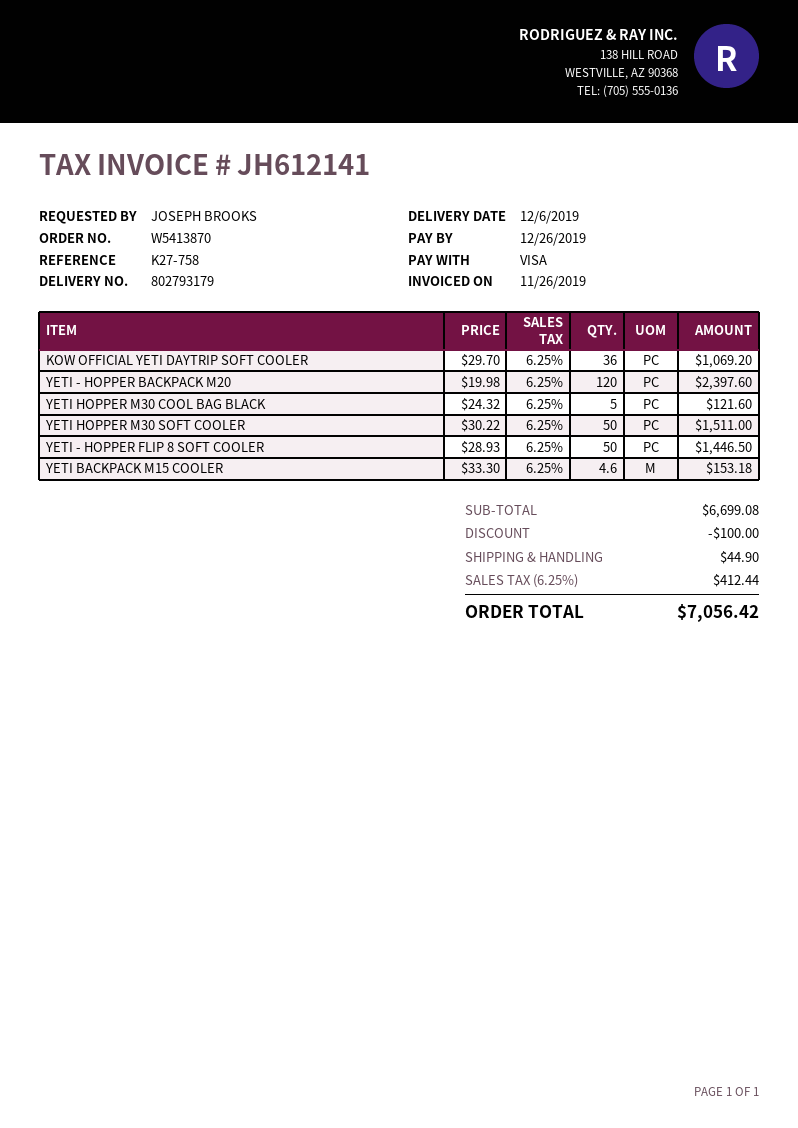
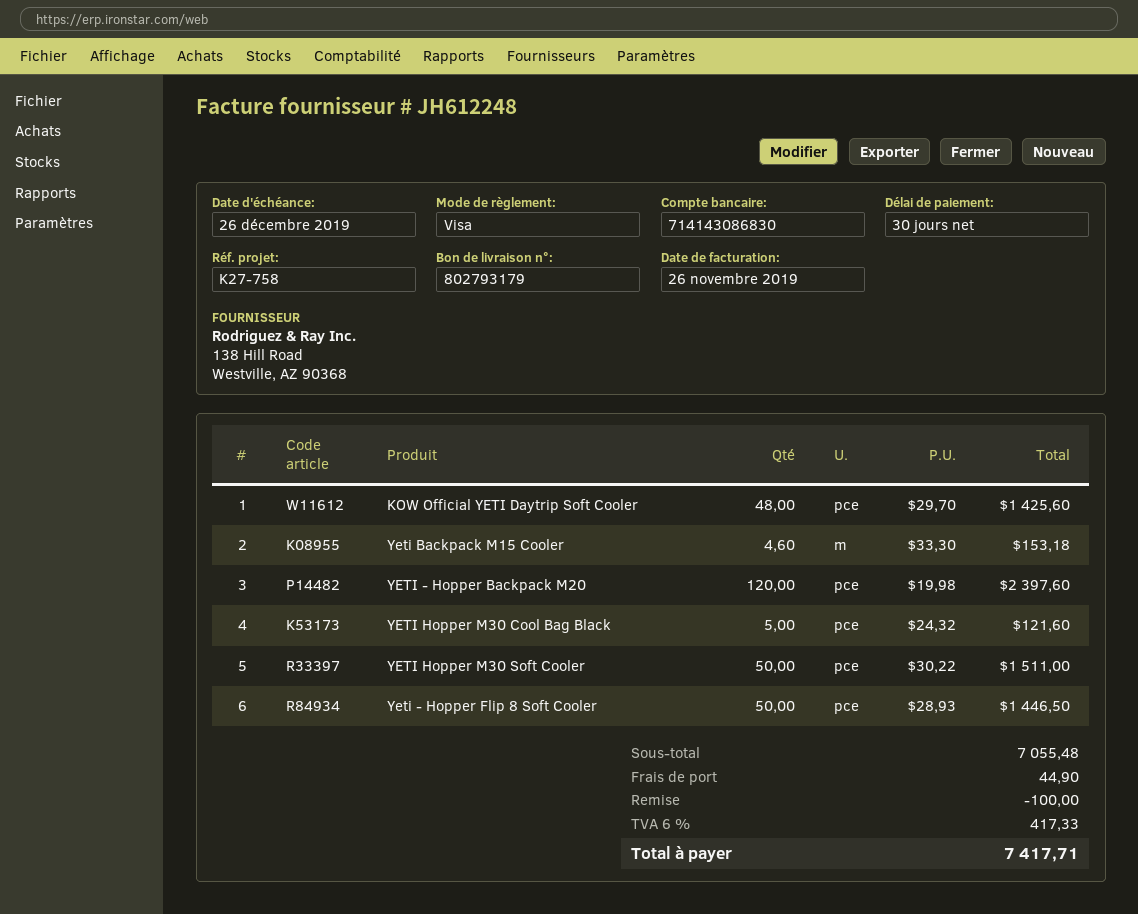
invoice number: JH612141 -> JH612248
KOW OFFICIAL YETI DAYTRIP SOFT COOLER: 36 x 29.70 = 1069.20 -> 48 x 29.70 = 1425.60
subtotal: 6699.08 -> 7055.48
tax: 6.25% = 412.44 -> 6% = 417.33
total: 7056.42 -> 7417.71

